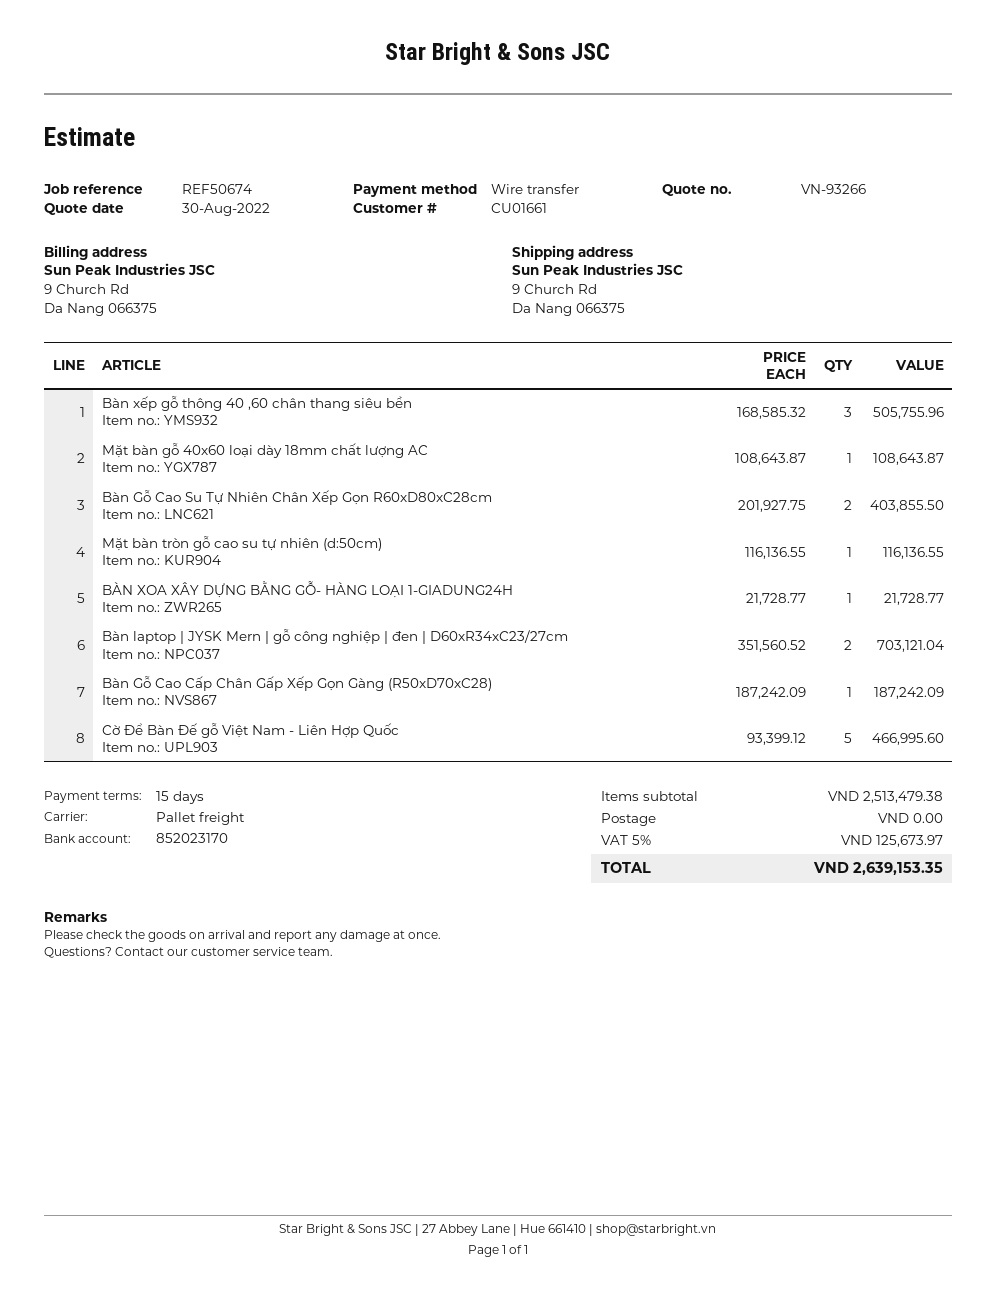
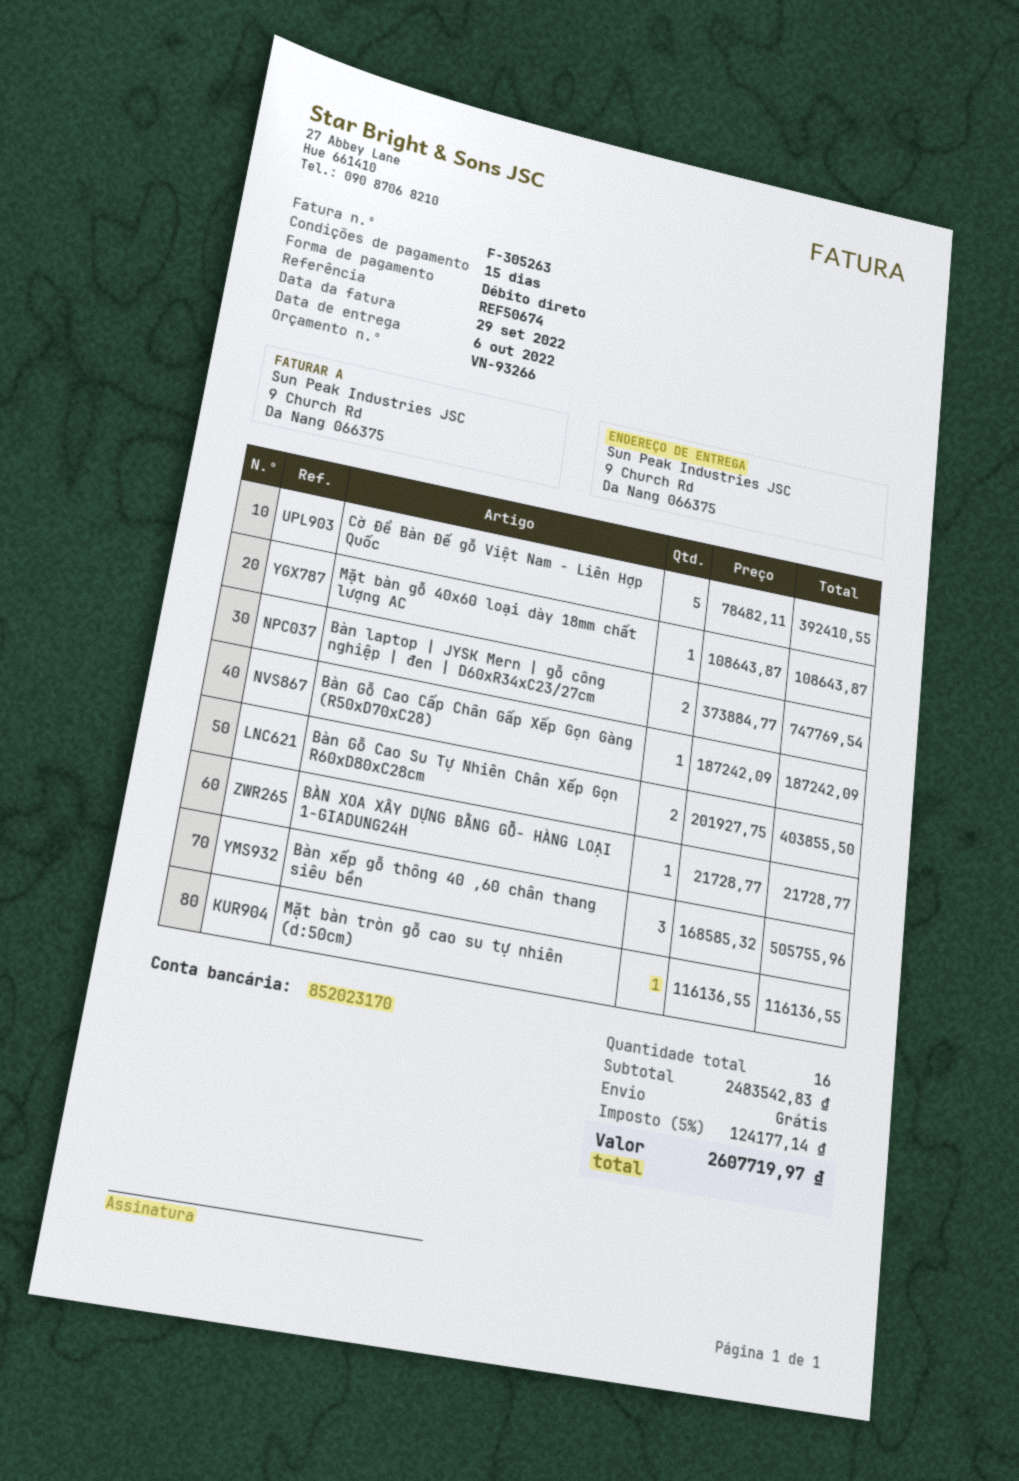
payment method: bank transfer -> direct debit
Bàn laptop | JYSK Mern | gỗ công nghiệp | đen | D60xR34xC23/27cm: 2 x 351560.52 = 703121.04 -> 2 x 373884.77 = 747769.54
Cờ Để Bàn Đế gỗ Việt Nam - Liên Hợp Quốc: 5 x 93399.12 = 466995.60 -> 5 x 78482.11 = 392410.55
subtotal: 2513479.38 -> 2483542.83
tax: 5% = 125673.97 -> 5% = 124177.14
total: 2639153.35 -> 2607719.97

